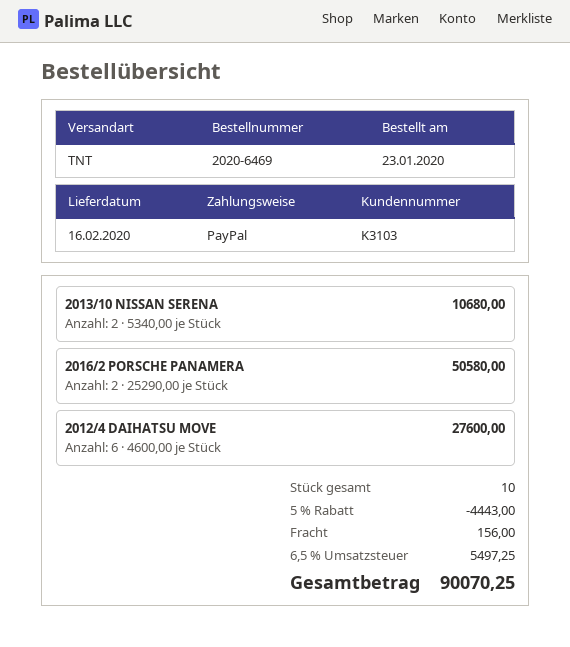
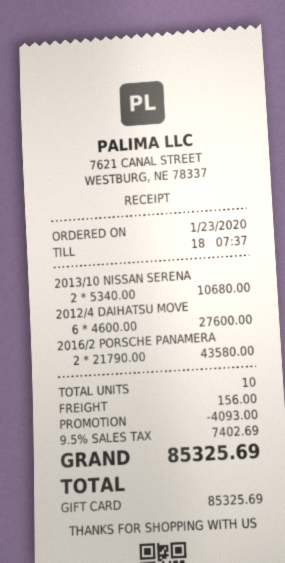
payment method: PayPal -> gift card
2016/2 PORSCHE PANAMERA: 2 x 25290.00 = 50580.00 -> 2 x 21790.00 = 43580.00
discount: 4443.00 -> 4093.00
tax: 6.5% = 5497.25 -> 9.5% = 7402.69
total: 90070.25 -> 85325.69

